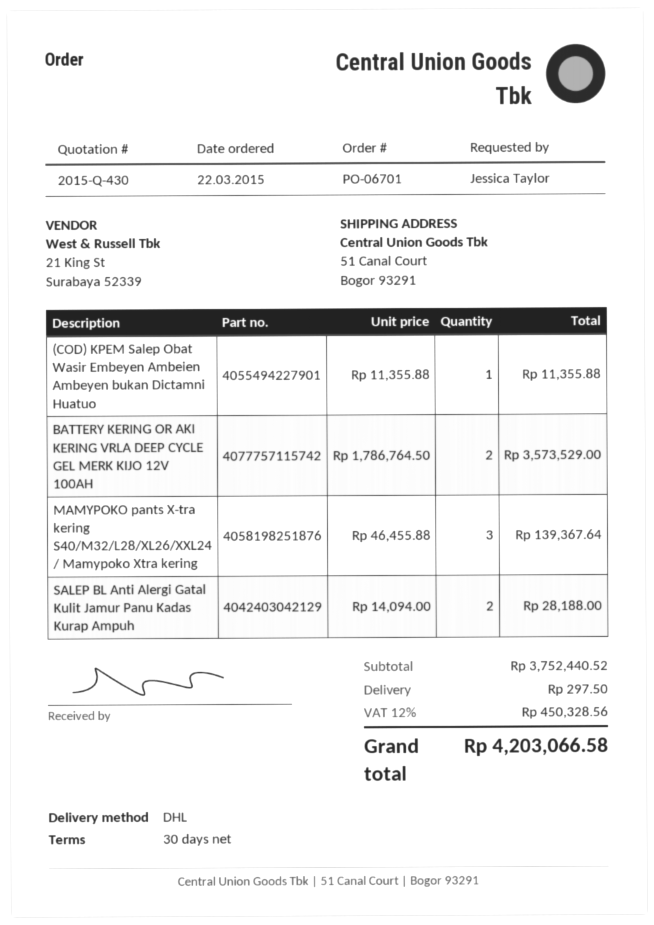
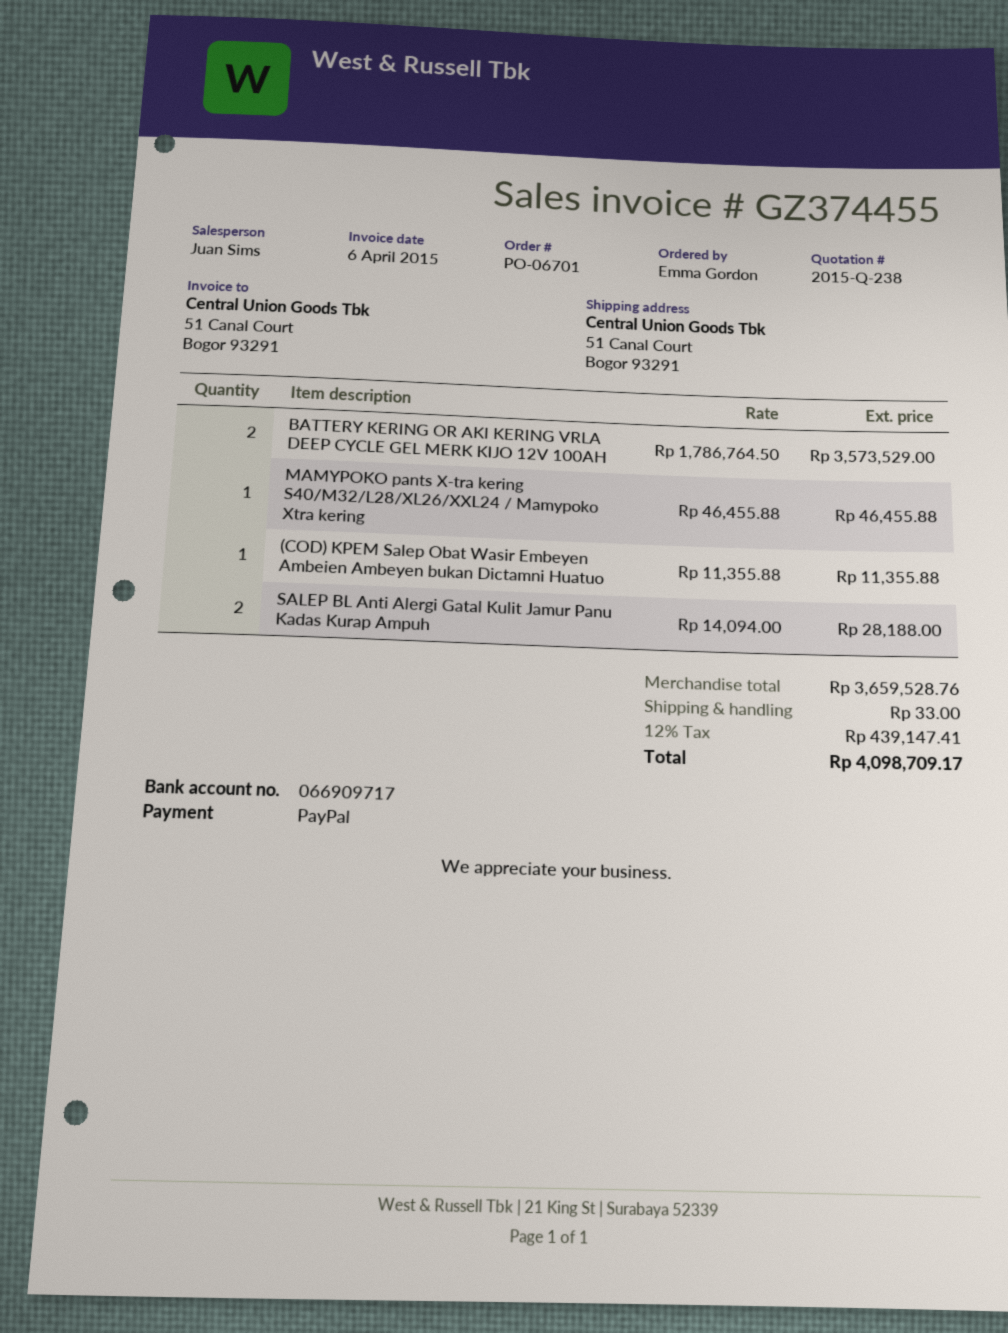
quote number: 2015-Q-430 -> 2015-Q-238
ordered by: Jessica Taylor -> Emma Gordon
MAMYPOKO pants X-tra kering S40/M32/L28/XL26/XXL24 / Mamypoko Xtra kering: 3 x 46455.88 = 139367.64 -> 1 x 46455.88 = 46455.88
subtotal: 3752440.52 -> 3659528.76
shipping: 297.50 -> 33.00
tax: 12% = 450328.56 -> 12% = 439147.41
total: 4203066.58 -> 4098709.17

